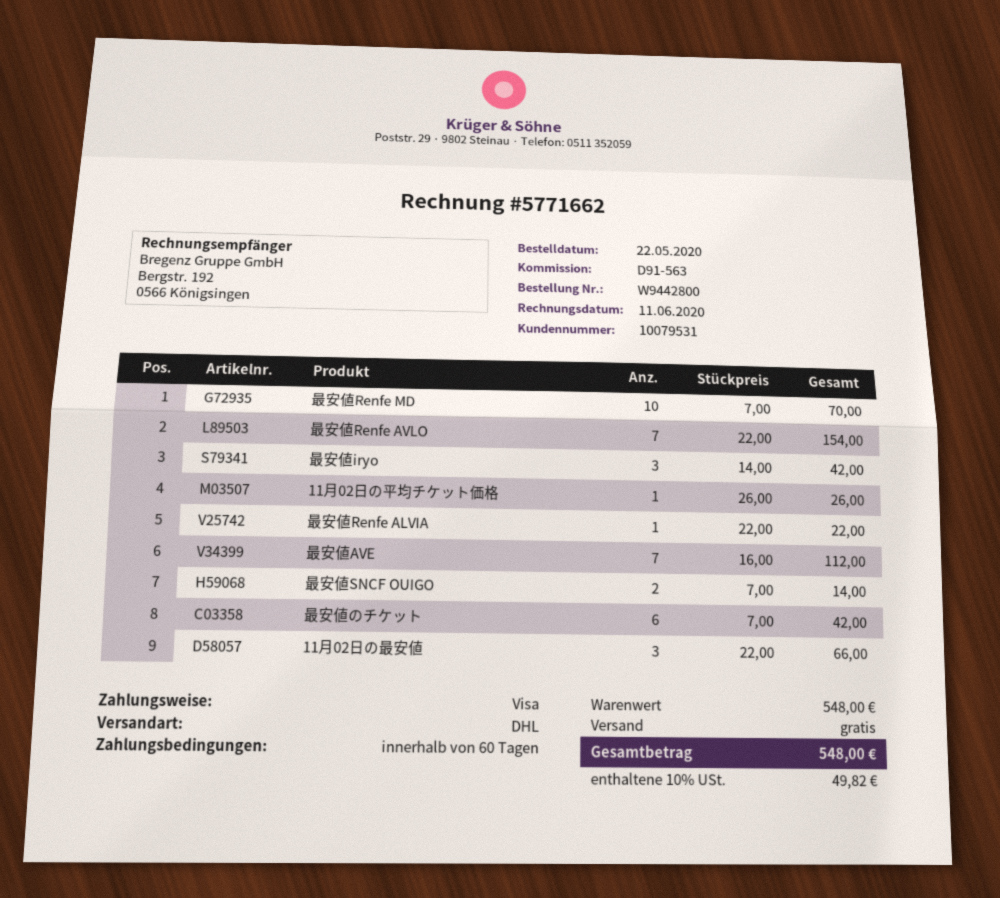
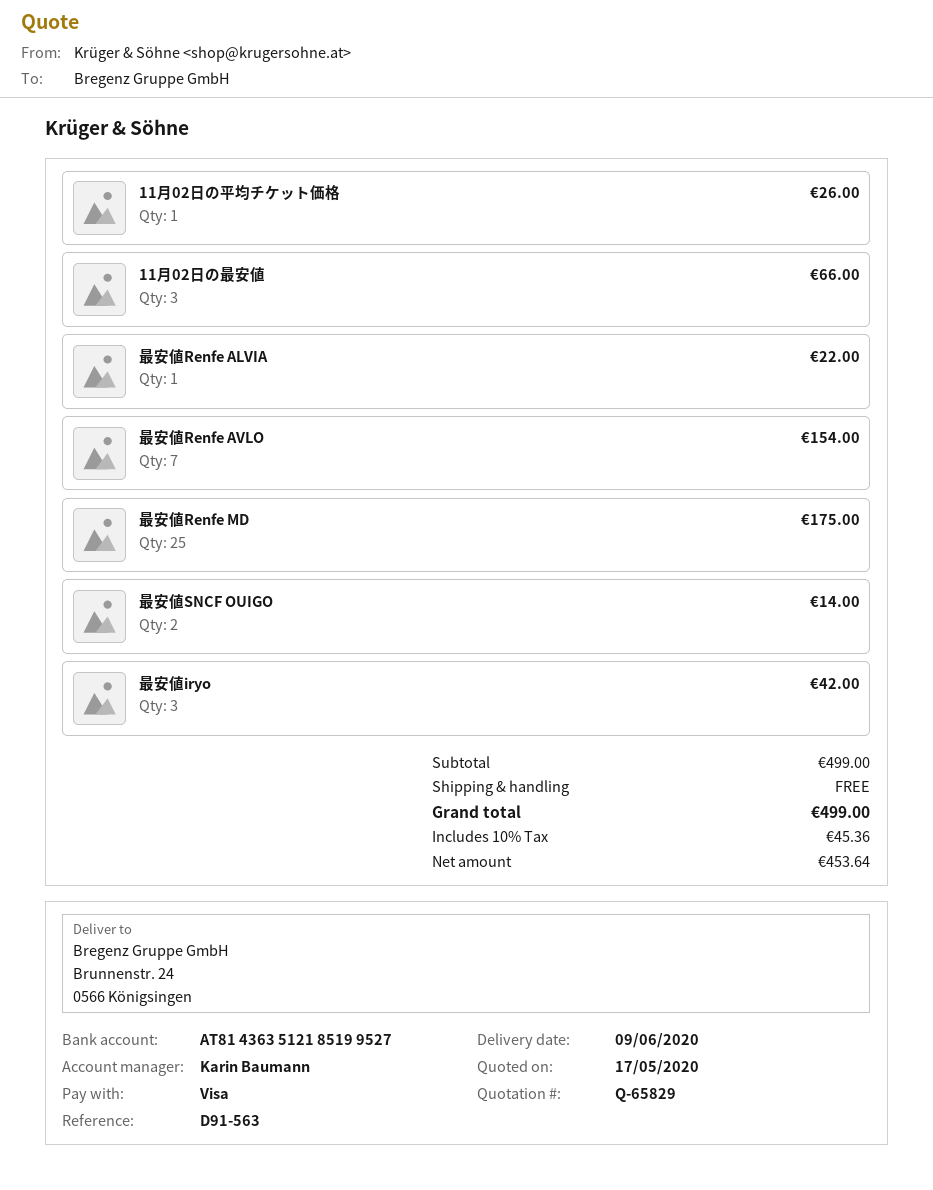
最安値Renfe MD: 10 for 70.00 -> 25 for 175.00
最安値AVE: 7 for 112.00 -> none
最安値のチケット: 6 for 42.00 -> none
subtotal: 548.00 -> 499.00
tax: 10% = 49.82 -> 10% = 45.36
total: 548.00 -> 499.00

